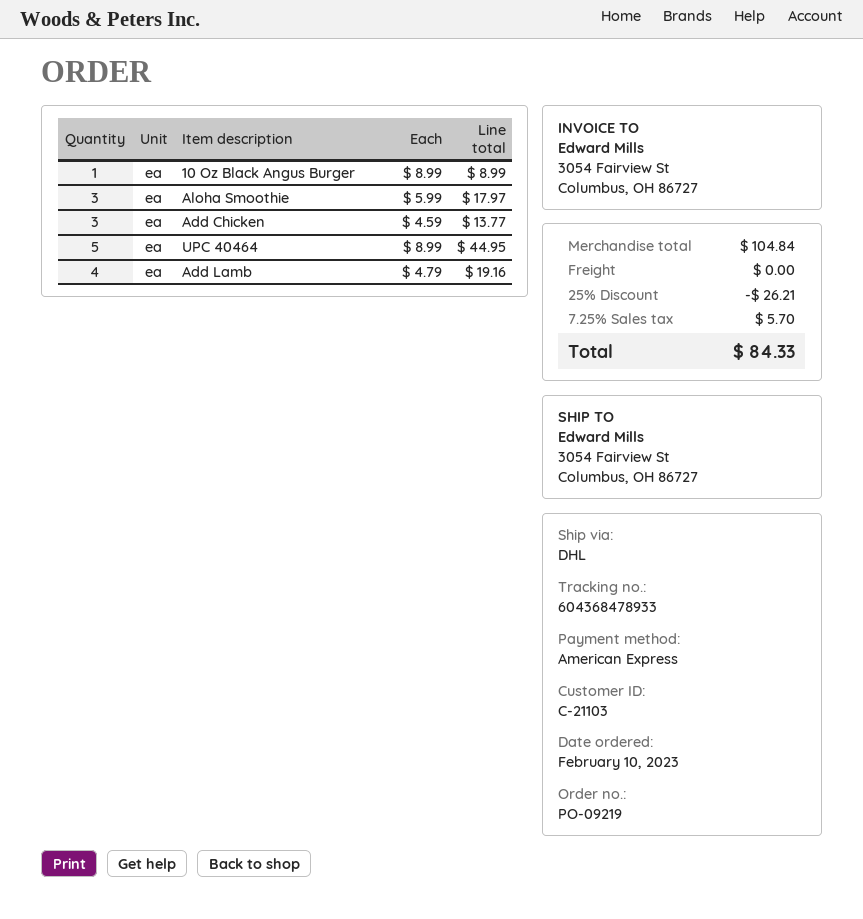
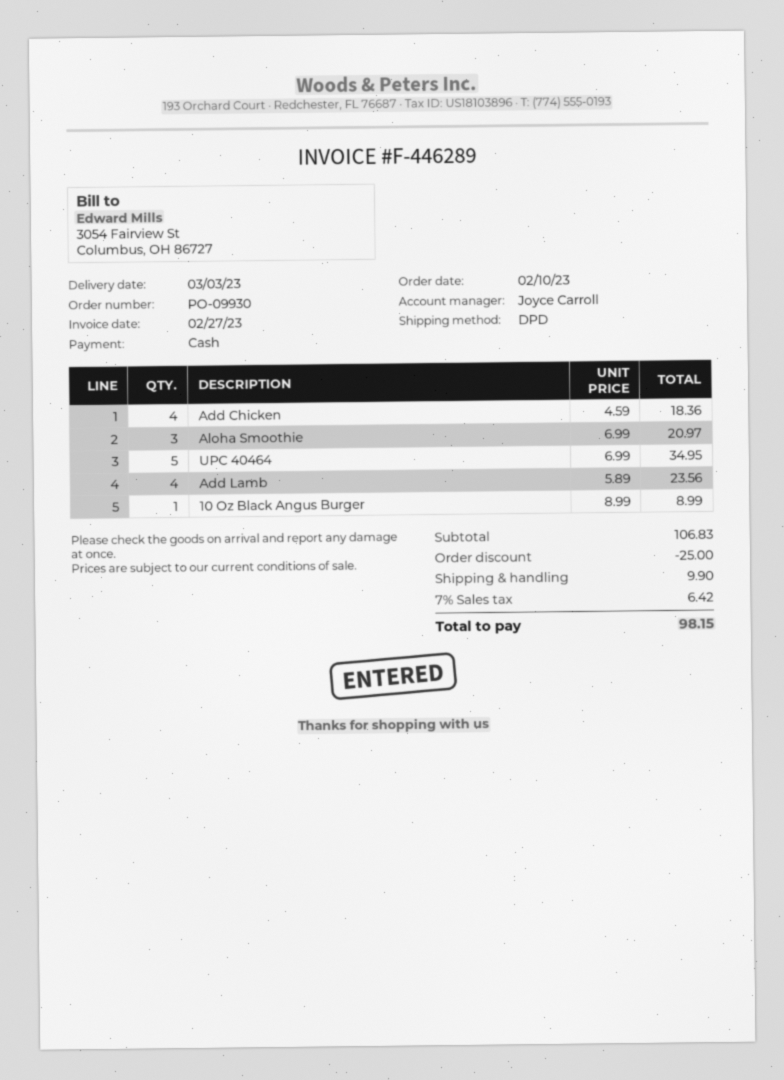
order number: PO-09219 -> PO-09930
payment method: American Express -> cash
shipping method: DHL -> DPD
Aloha Smoothie: 3 x 5.99 = 17.97 -> 3 x 6.99 = 20.97
Add Chicken: 3 x 4.59 = 13.77 -> 4 x 4.59 = 18.36
UPC 40464: 5 x 8.99 = 44.95 -> 5 x 6.99 = 34.95
Add Lamb: 4 x 4.79 = 19.16 -> 4 x 5.89 = 23.56
subtotal: 104.84 -> 106.83
discount: 26.21 -> 25.00
shipping: 0.00 -> 9.90
tax: 7.25% = 5.70 -> 7% = 6.42
total: 84.33 -> 98.15

